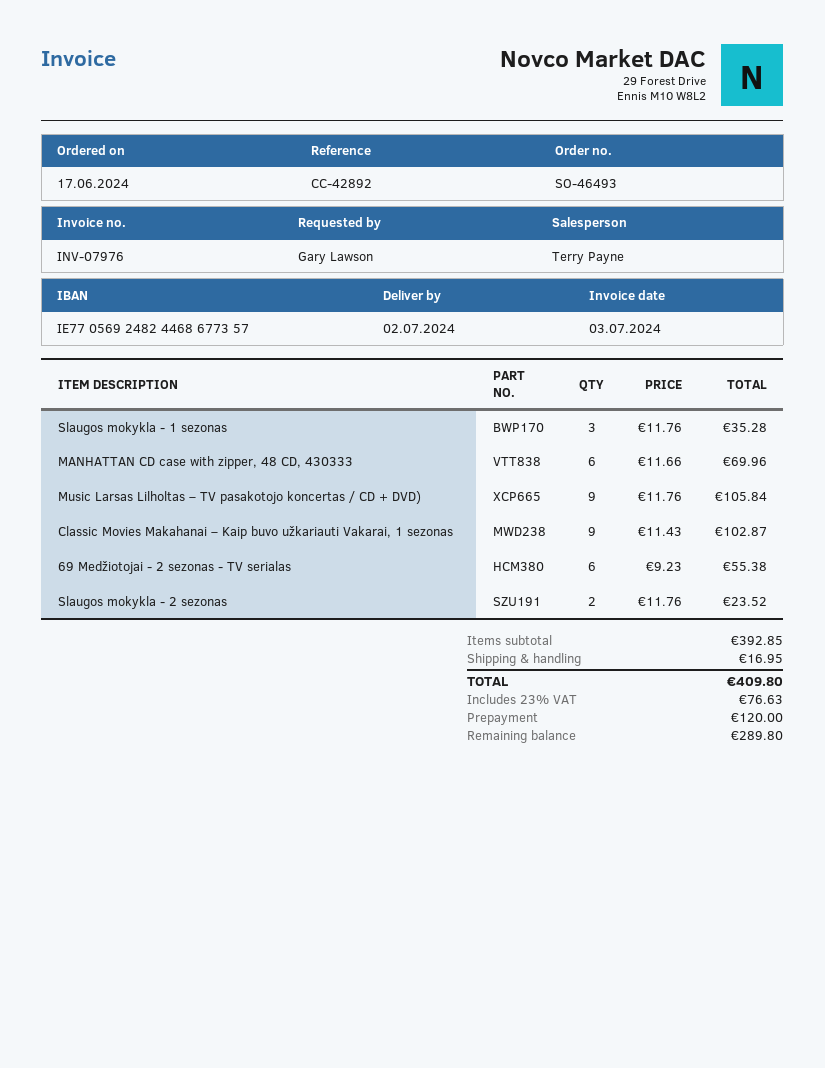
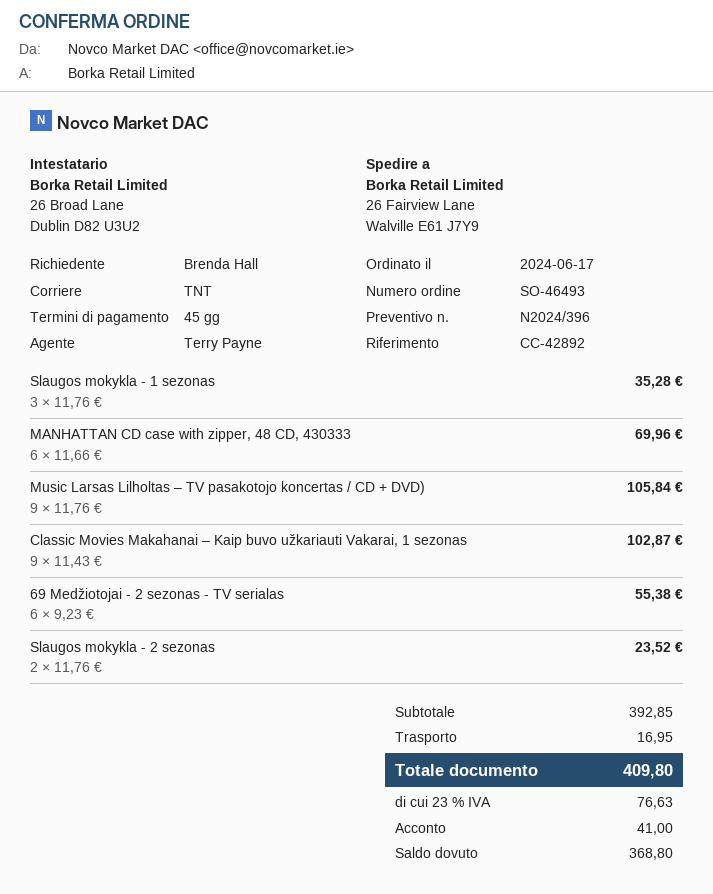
ordered by: Gary Lawson -> Brenda Hall
deposit: 120.00 -> 41.00
balance: 289.80 -> 368.80

